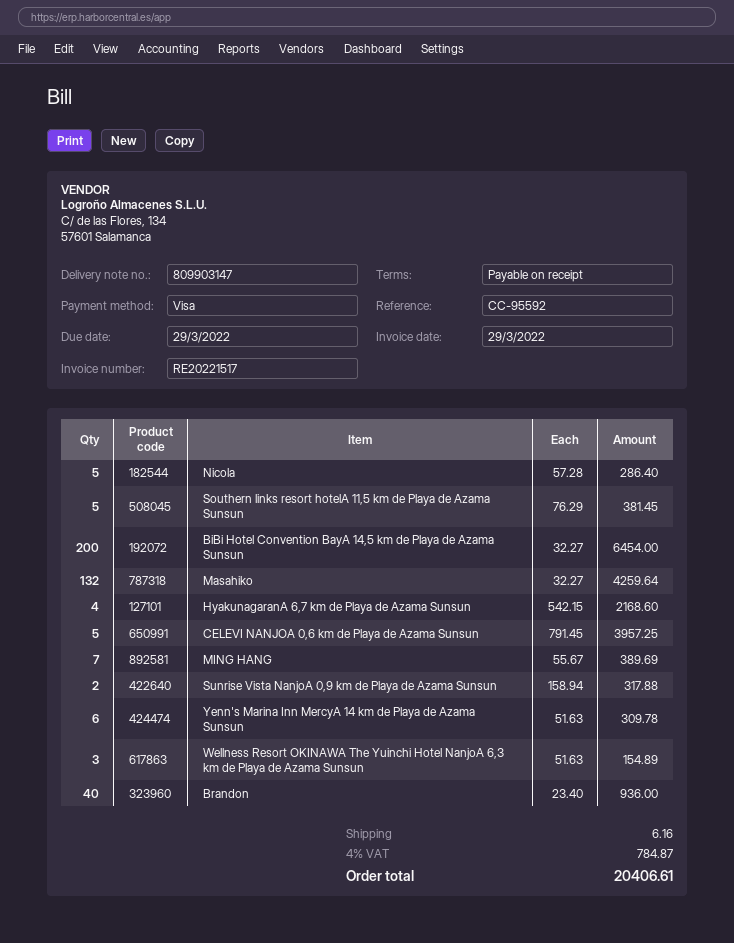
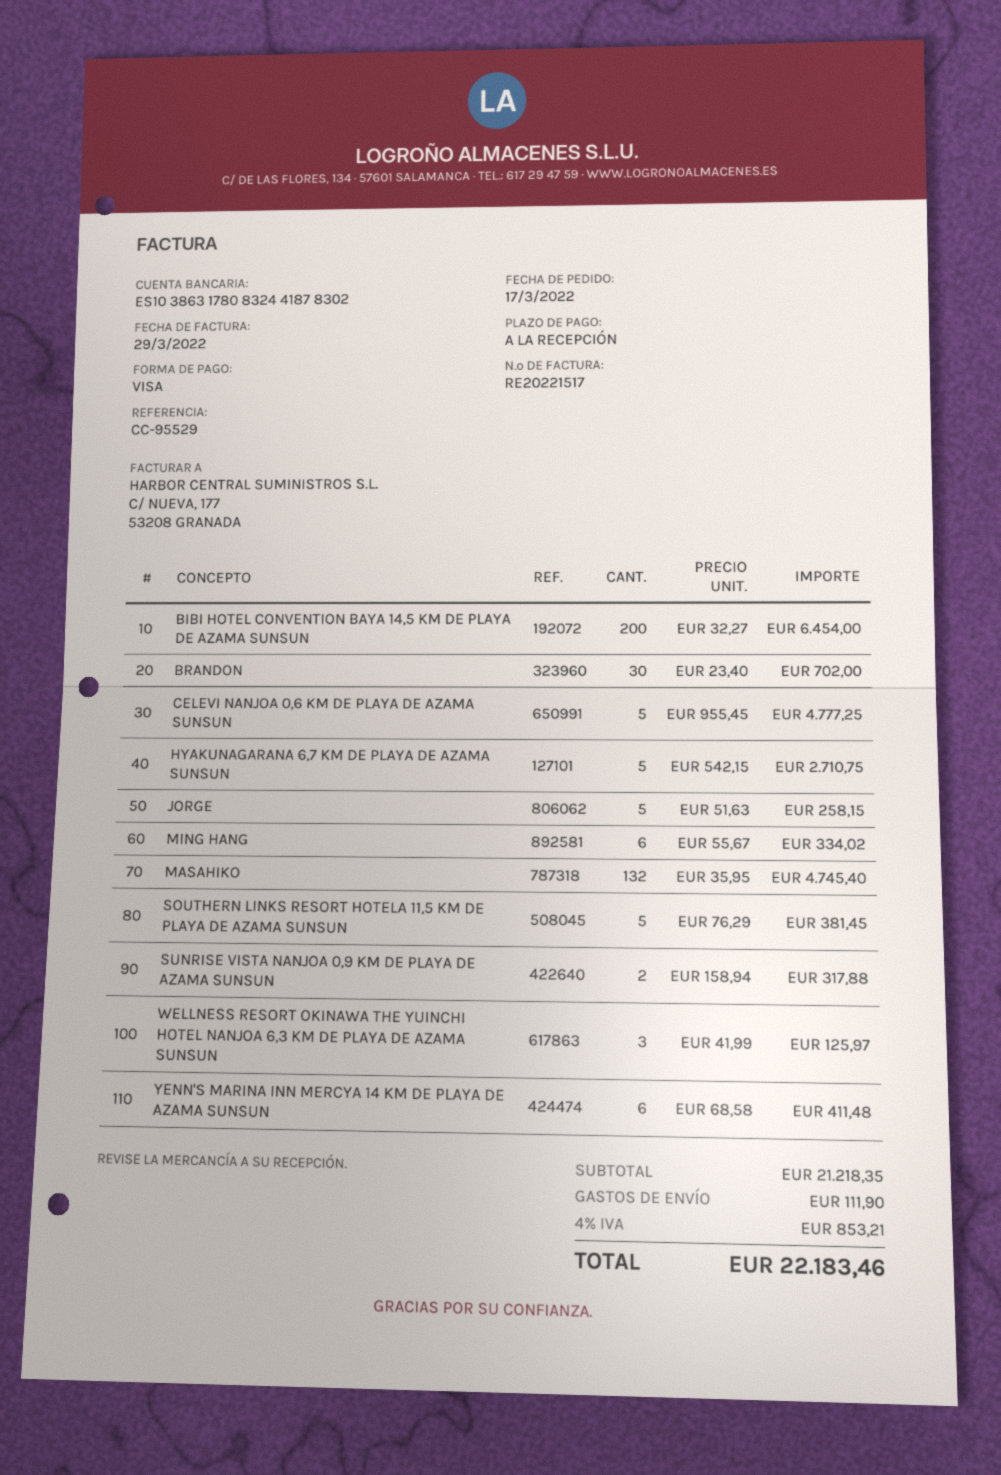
reference: CC-95592 -> CC-95529
Nicola: 5 x 57.28 = 286.40 -> none
Masahiko: 132 x 32.27 = 4259.64 -> 132 x 35.95 = 4745.40
HyakunagaranA 6,7 km de Playa de Azama Sunsun: 4 x 542.15 = 2168.60 -> 5 x 542.15 = 2710.75
CELEVI NANJOA 0,6 km de Playa de Azama Sunsun: 5 x 791.45 = 3957.25 -> 5 x 955.45 = 4777.25
MING HANG: 7 x 55.67 = 389.69 -> 6 x 55.67 = 334.02
Yenn's Marina Inn MercyA 14 km de Playa de Azama Sunsun: 6 x 51.63 = 309.78 -> 6 x 68.58 = 411.48
Wellness Resort OKINAWA The Yuinchi Hotel NanjoA 6,3 km de Playa de Azama Sunsun: 3 x 51.63 = 154.89 -> 3 x 41.99 = 125.97
Brandon: 40 x 23.40 = 936.00 -> 30 x 23.40 = 702.00
JORGE: none -> 5 x 51.63 = 258.15
shipping: 6.16 -> 111.90
tax: 4% = 784.87 -> 4% = 853.21
total: 20406.61 -> 22183.46

